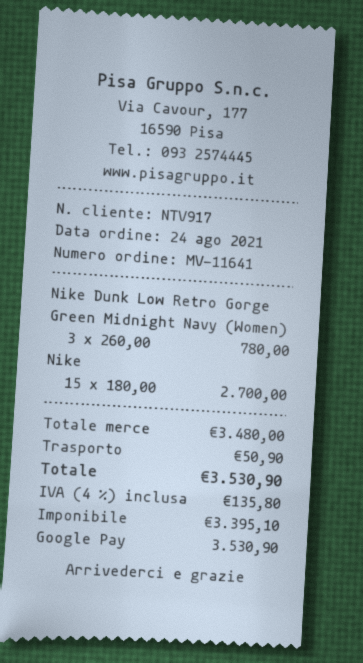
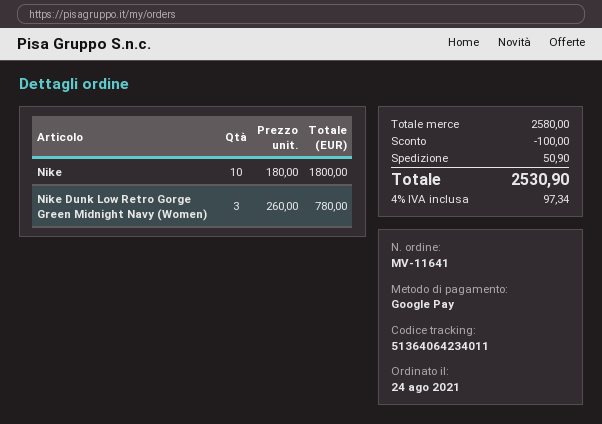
Nike: 15 x 180.00 = 2700.00 -> 10 x 180.00 = 1800.00
subtotal: 3480.00 -> 2580.00
discount: none -> 100.00
tax: 4% = 135.80 -> 4% = 97.34
total: 3530.90 -> 2530.90

